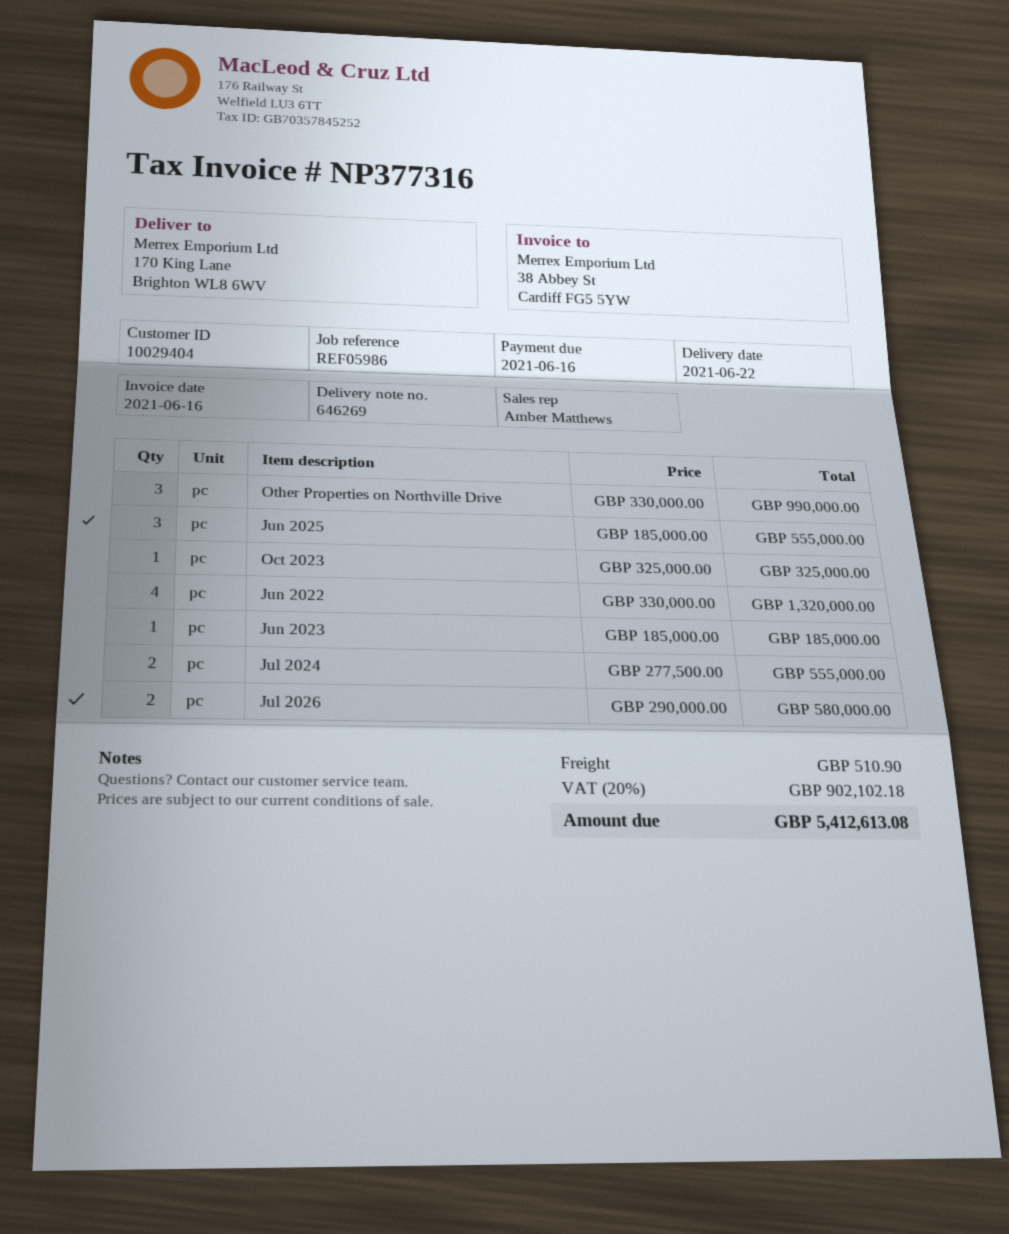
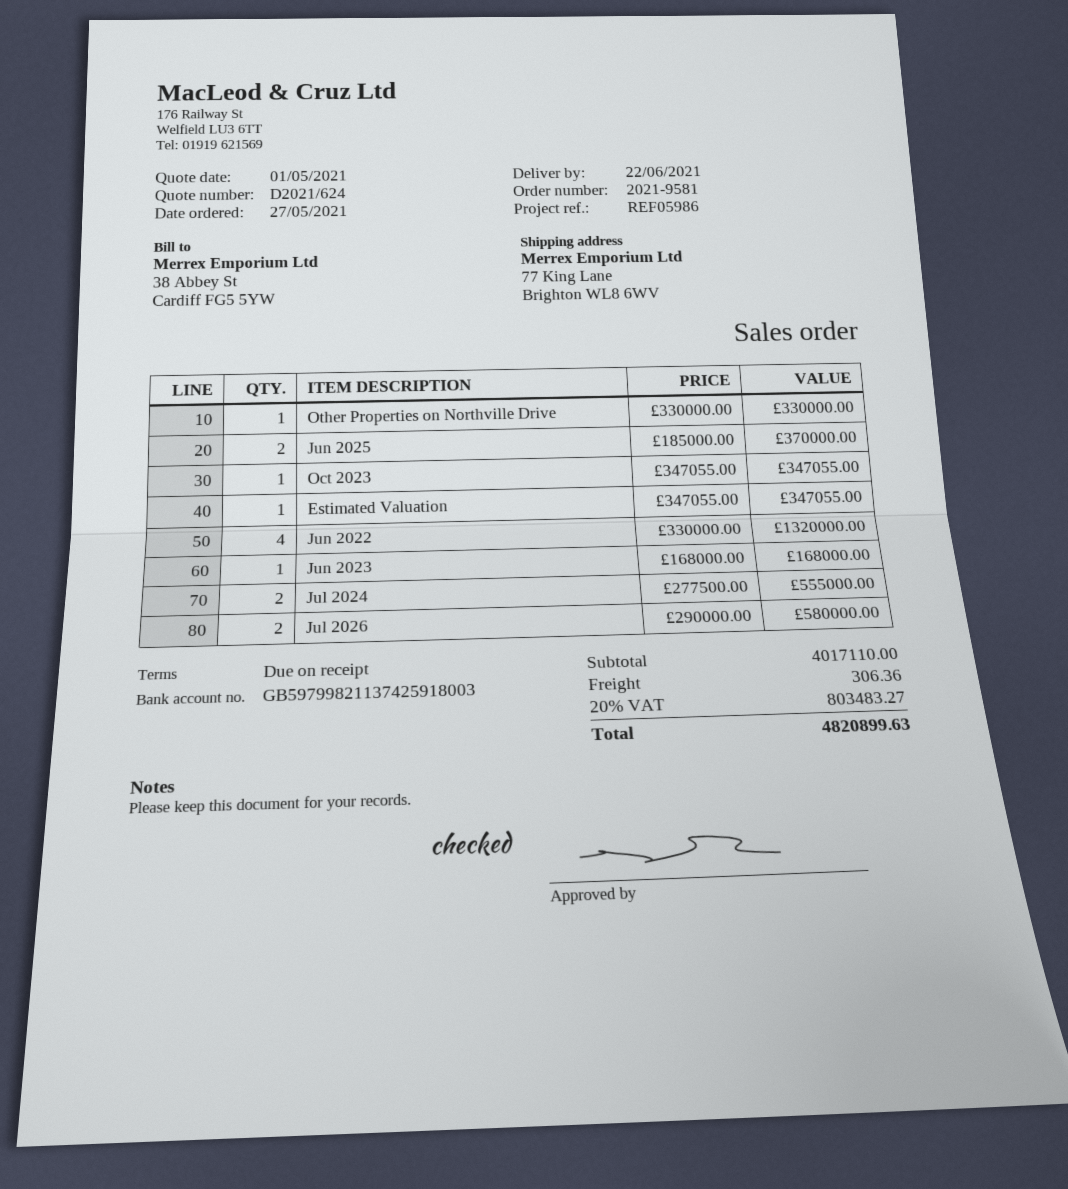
ship to: 170 King Lane, Brighton WL8 6WV -> 77 King Lane, Brighton WL8 6WV
Other Properties on Northville Drive: 3 x 330000.00 = 990000.00 -> 1 x 330000.00 = 330000.00
Jun 2025: 3 x 185000.00 = 555000.00 -> 2 x 185000.00 = 370000.00
Oct 2023: 1 x 325000.00 = 325000.00 -> 1 x 347055.00 = 347055.00
Jun 2023: 1 x 185000.00 = 185000.00 -> 1 x 168000.00 = 168000.00
Estimated Valuation: none -> 1 x 347055.00 = 347055.00
shipping: 510.90 -> 306.36
tax: 20% = 902102.18 -> 20% = 803483.27
total: 5412613.08 -> 4820899.63

